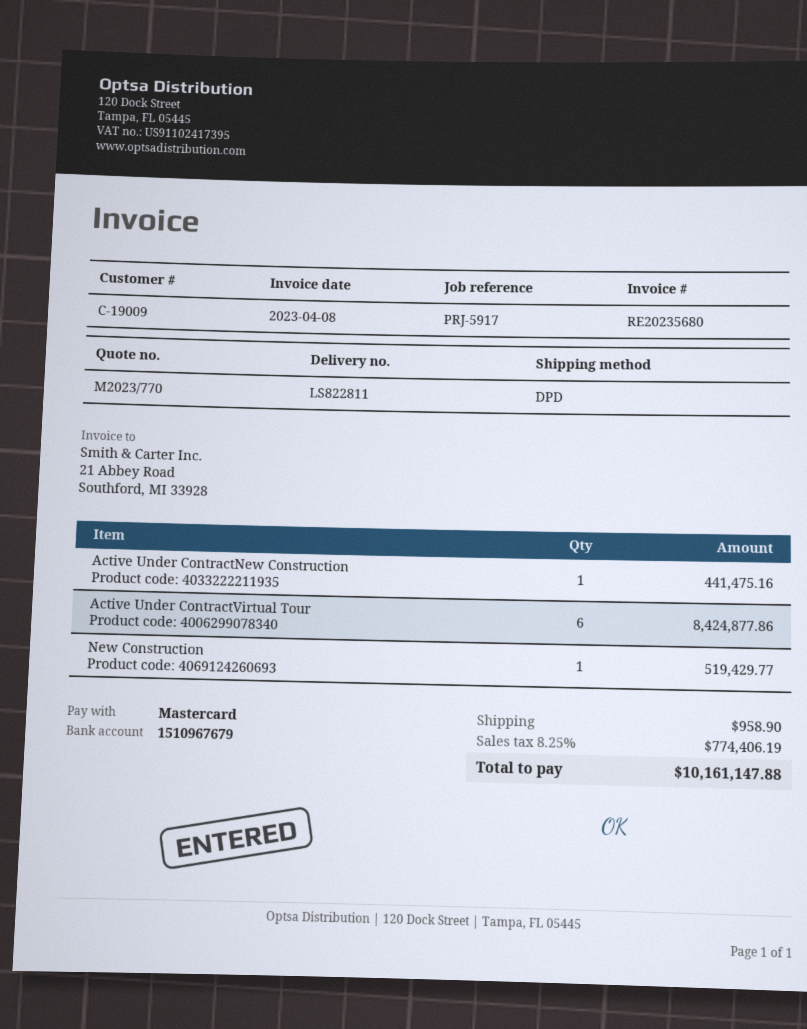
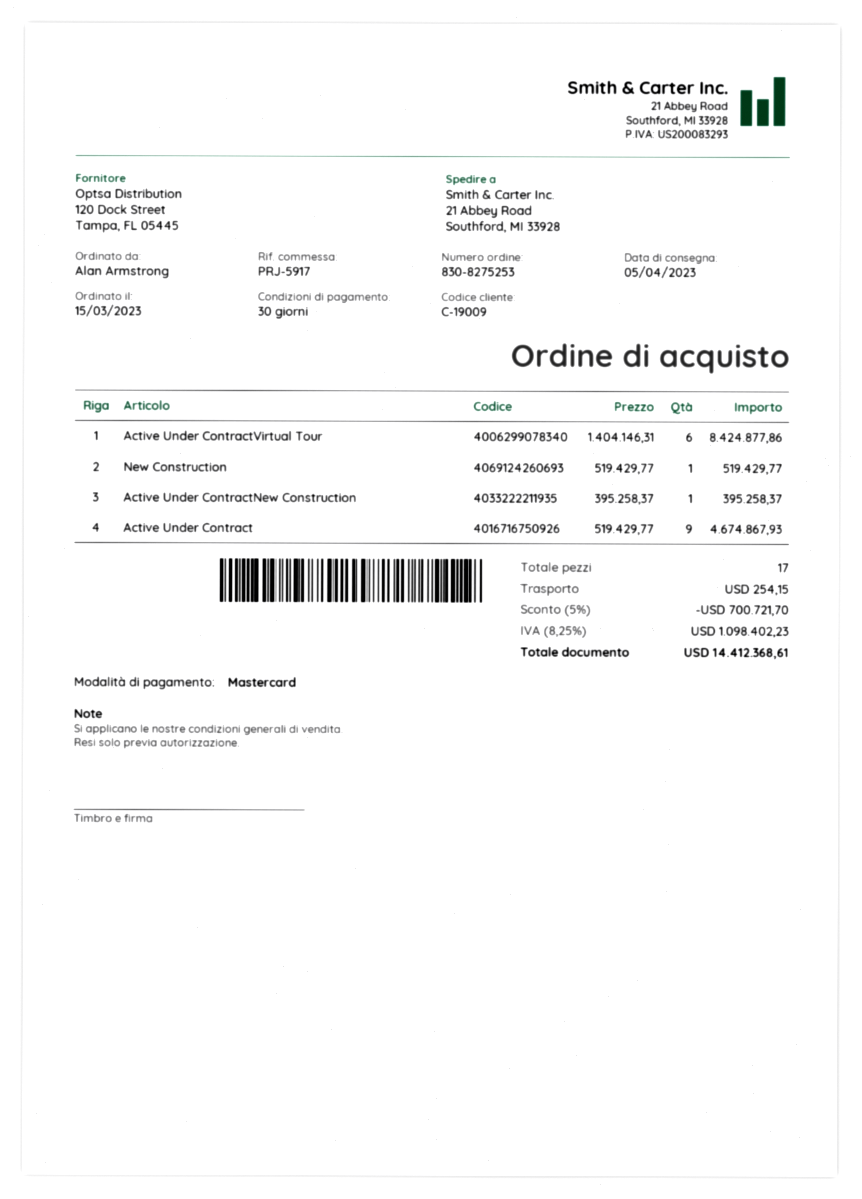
Active Under ContractNew Construction: 1 for 441475.16 -> 1 for 395258.37
Active Under Contract: none -> 9 for 4674867.93
discount: none -> 5% = 700721.70
shipping: 958.90 -> 254.15
tax: 8.25% = 774406.19 -> 8.25% = 1098402.23
total: 10161147.88 -> 14412368.61

